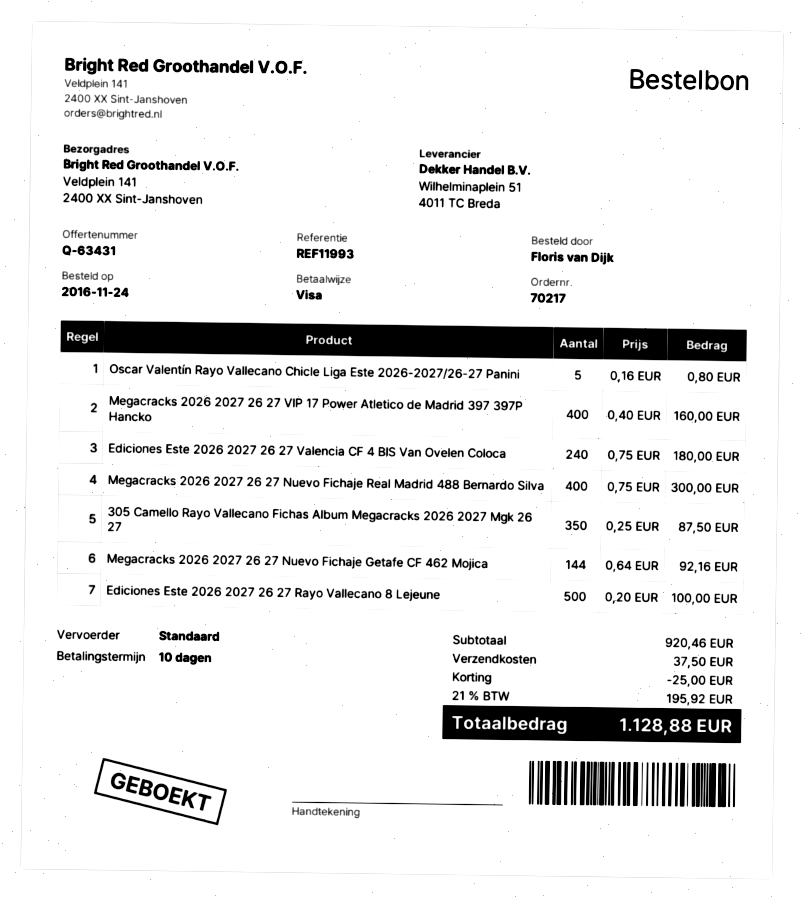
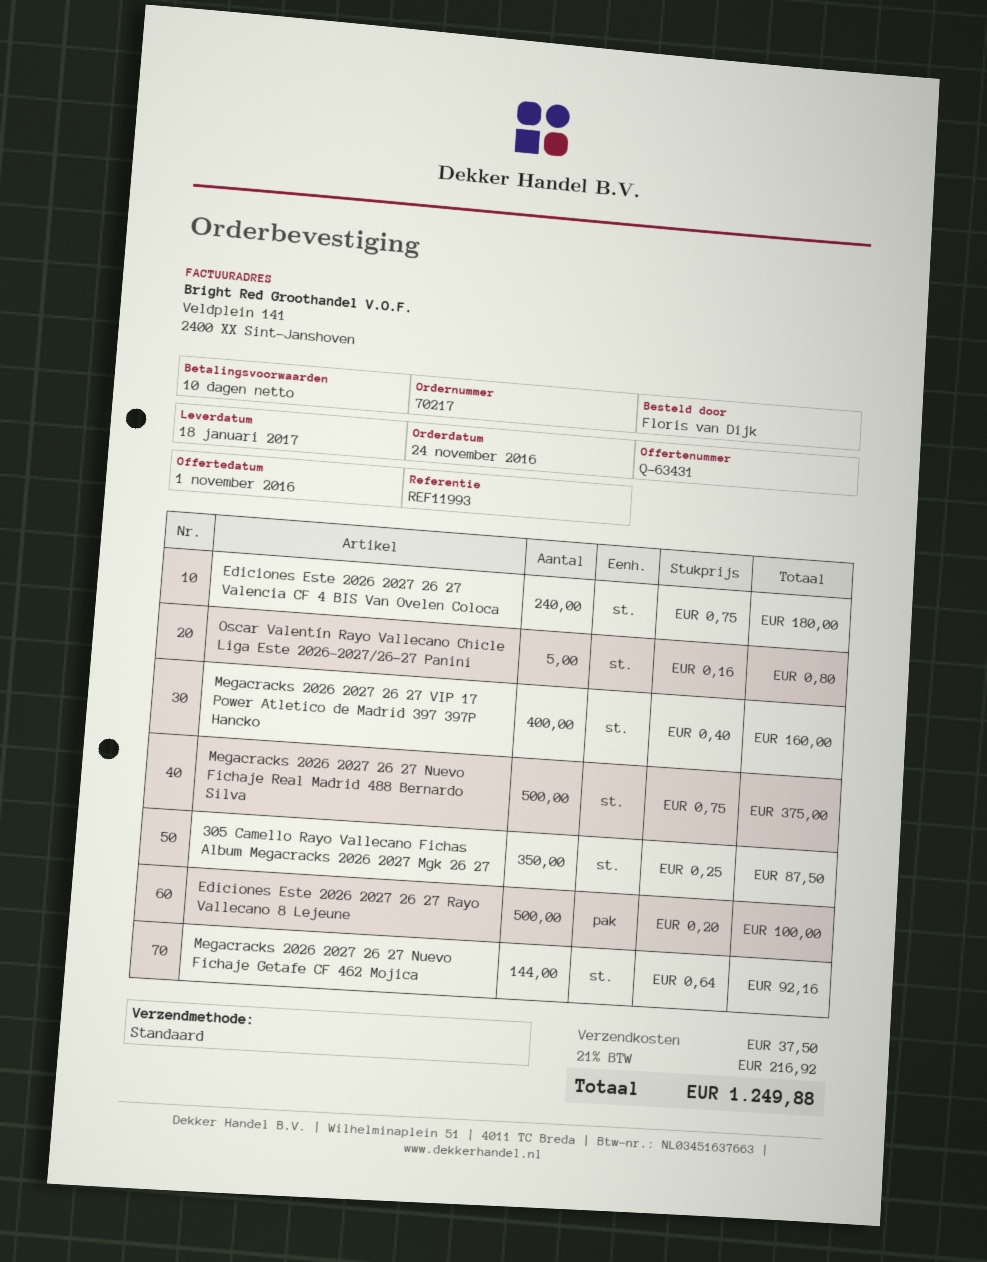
Megacracks 2026 2027 26 27 Nuevo Fichaje Real Madrid 488 Bernardo Silva: 400 x 0.75 = 300.00 -> 500 x 0.75 = 375.00
discount: 25.00 -> none
tax: 21% = 195.92 -> 21% = 216.92
total: 1128.88 -> 1249.88

